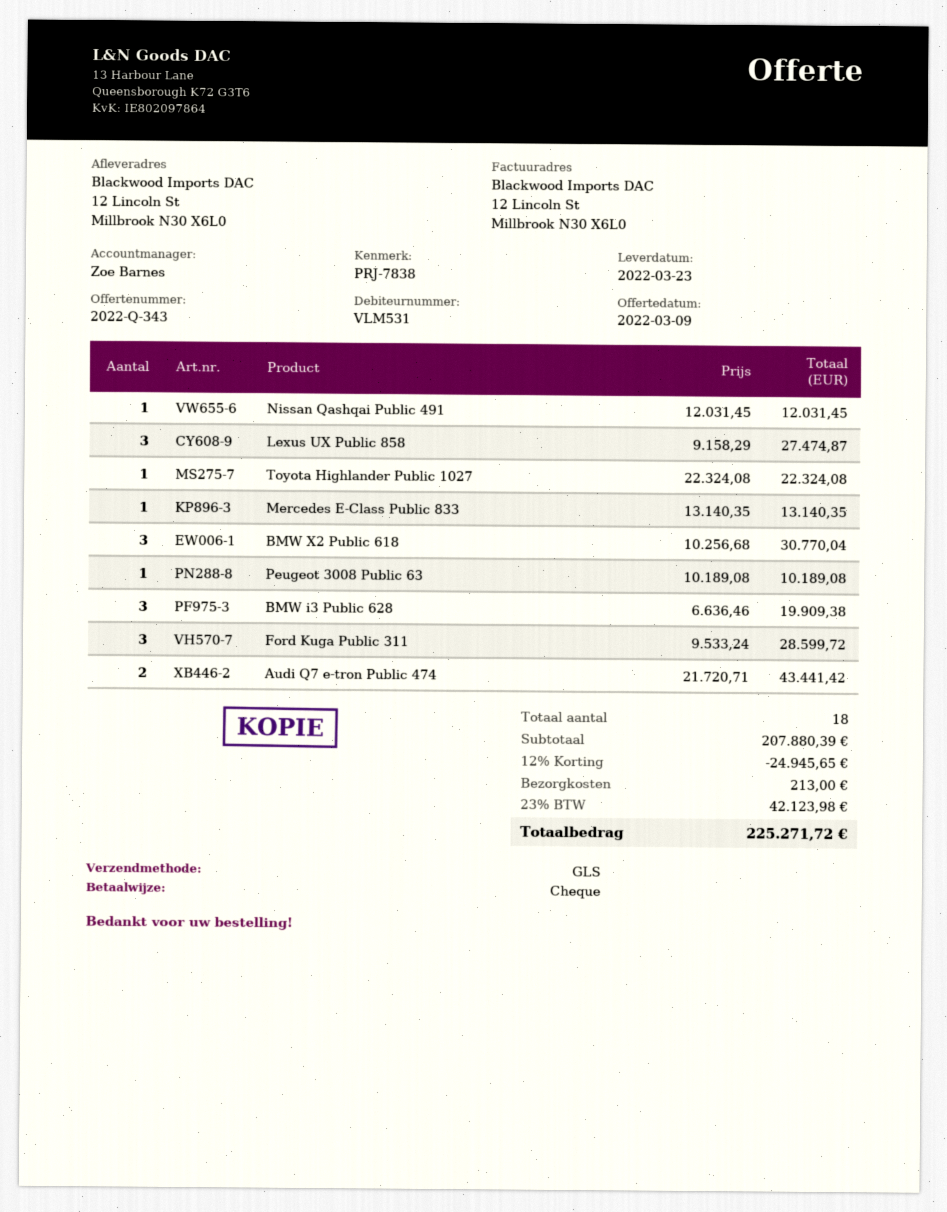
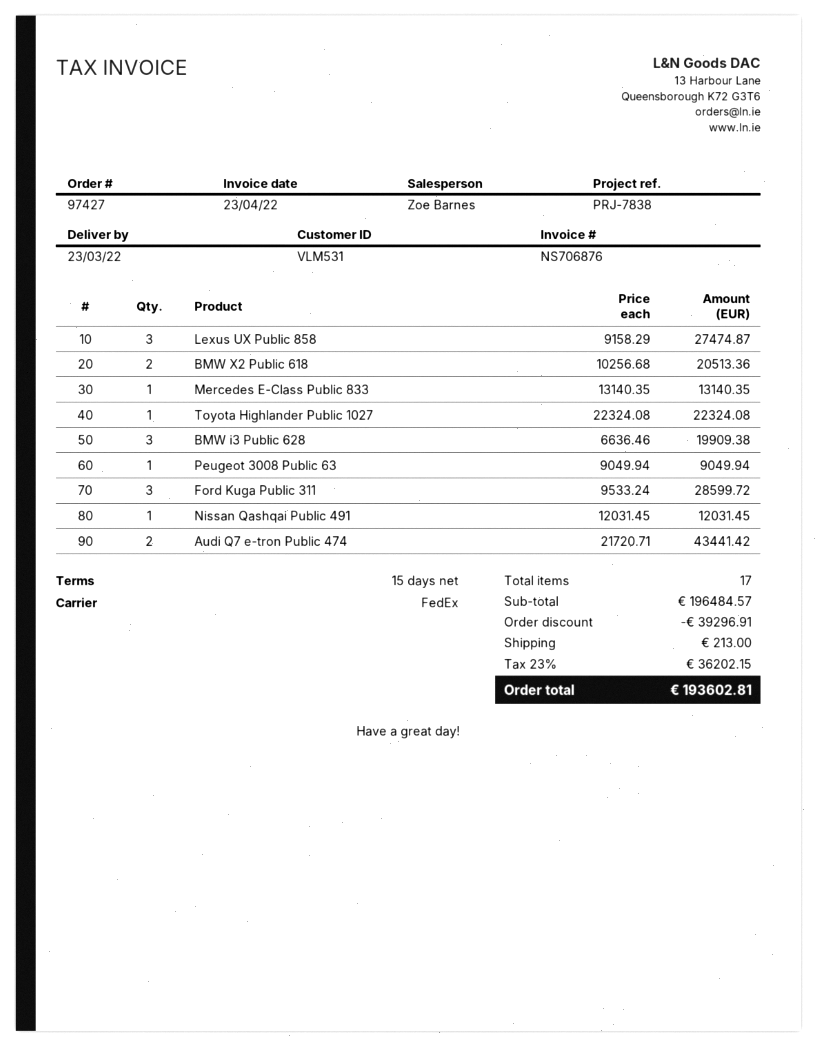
shipping method: GLS -> FedEx
BMW X2 Public 618: 3 x 10256.68 = 30770.04 -> 2 x 10256.68 = 20513.36
Peugeot 3008 Public 63: 1 x 10189.08 = 10189.08 -> 1 x 9049.94 = 9049.94
total quantity: 18 -> 17
subtotal: 207880.39 -> 196484.57
discount: 24945.65 -> 39296.91
tax: 23% = 42123.98 -> 23% = 36202.15
total: 225271.72 -> 193602.81

